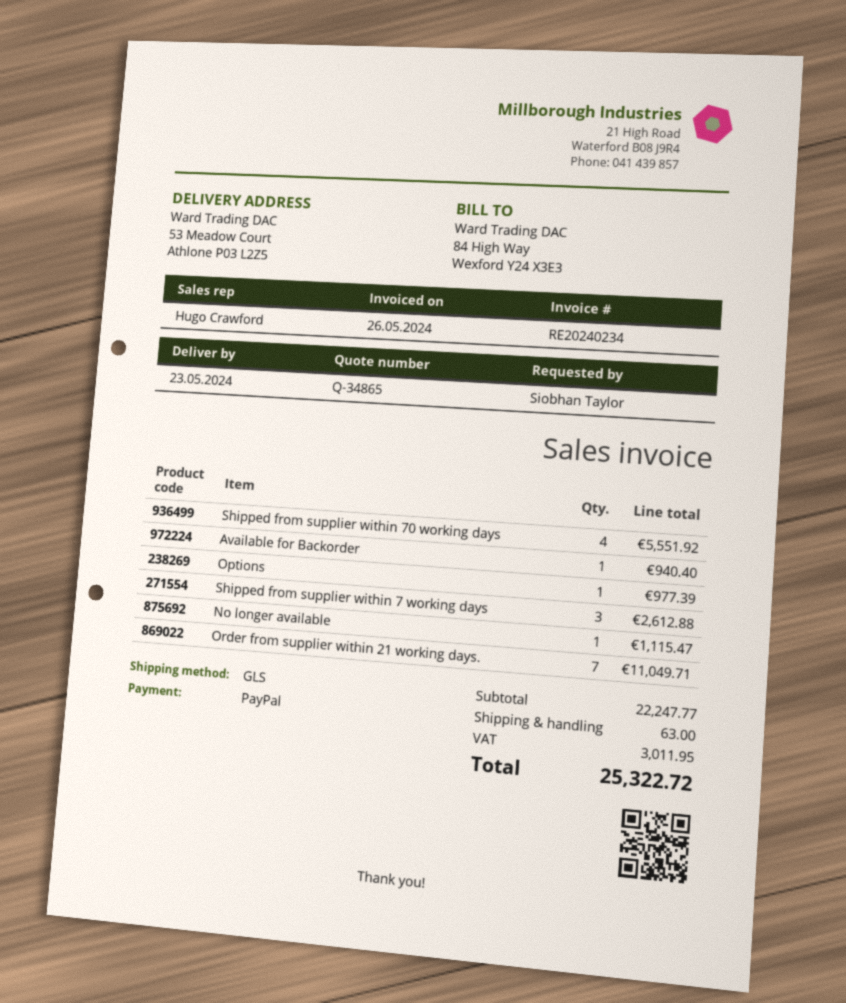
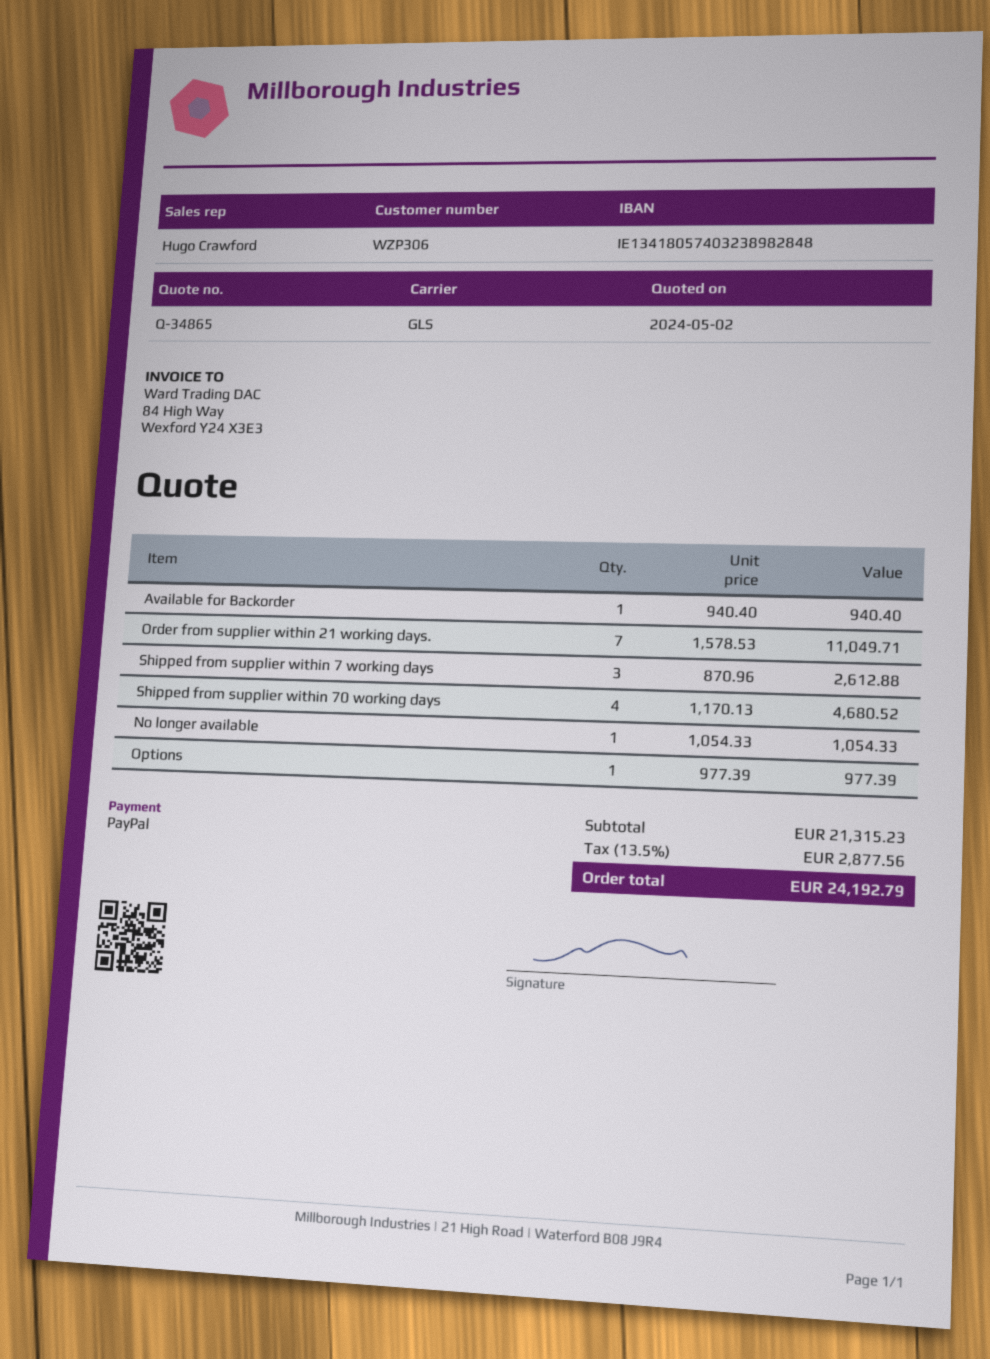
Shipped from supplier within 70 working days: 4 for 5551.92 -> 4 for 4680.52
No longer available: 1 for 1115.47 -> 1 for 1054.33
subtotal: 22247.77 -> 21315.23
shipping: 63.00 -> none
tax: 3011.95 -> 2877.56
total: 25322.72 -> 24192.79

